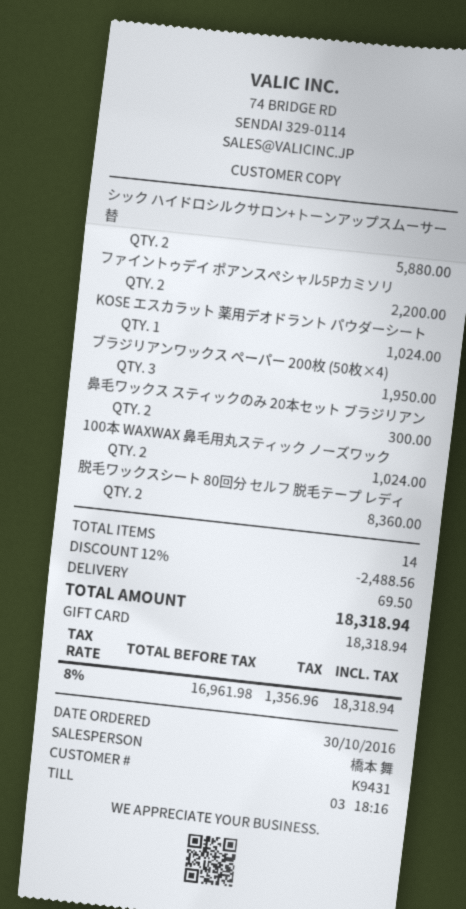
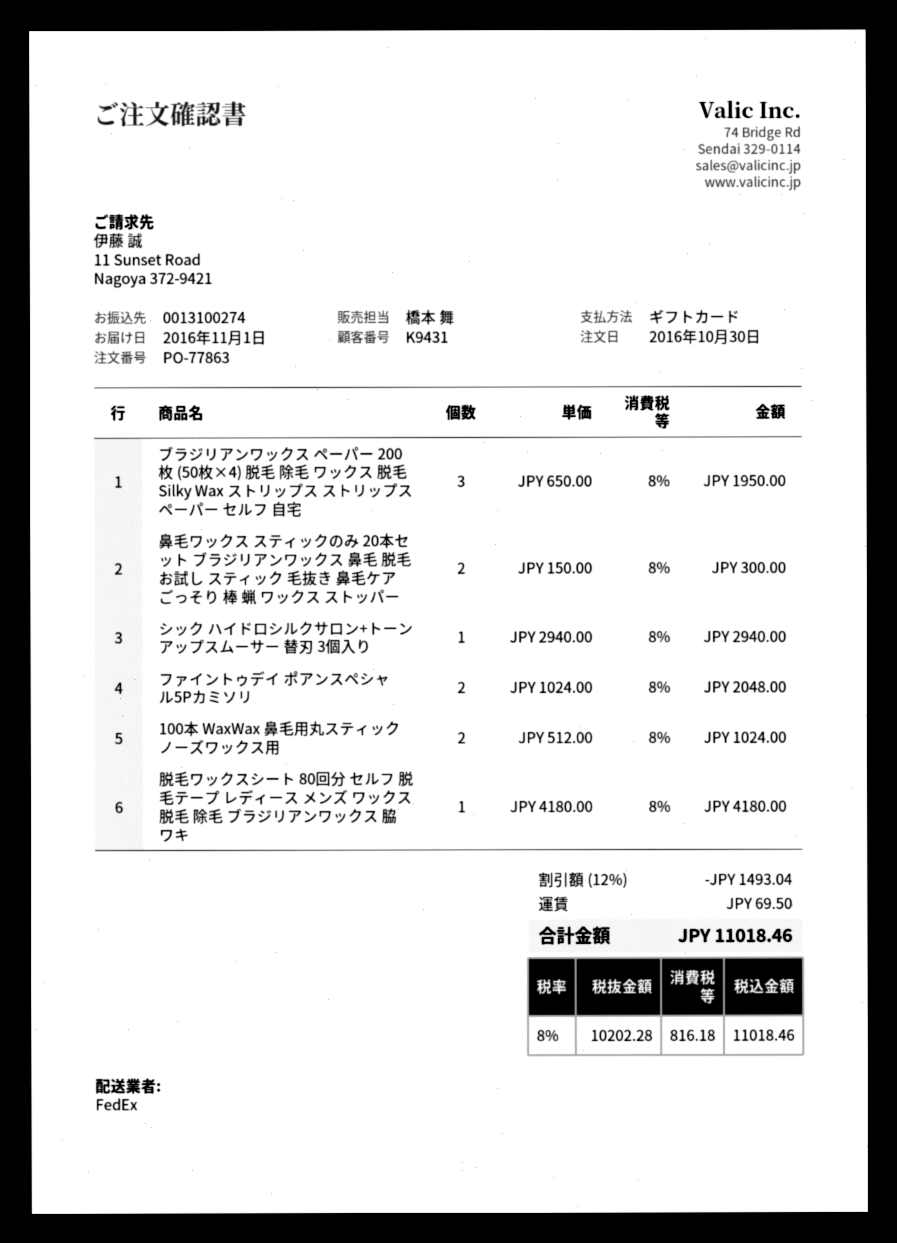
シック ハイドロシルクサロン+トーンアップスムーサー 替: 2 for 5880.00 -> 1 for 2940.00
ファイントゥデイ ポアンスペシャル5Pカミソリ: 2 for 2200.00 -> 2 for 2048.00
KOSE エスカラット 薬用デオドラント パウダーシート: 1 for 1024.00 -> none
脱毛ワックスシート 80回分 セルフ 脱毛テープ レディ: 2 for 8360.00 -> 1 for 4180.00
discount: 12% = 2488.56 -> 12% = 1493.04
net: 16961.98 -> 10202.28
tax: 8% = 1356.96 -> 8% = 816.18
total: 18318.94 -> 11018.46

